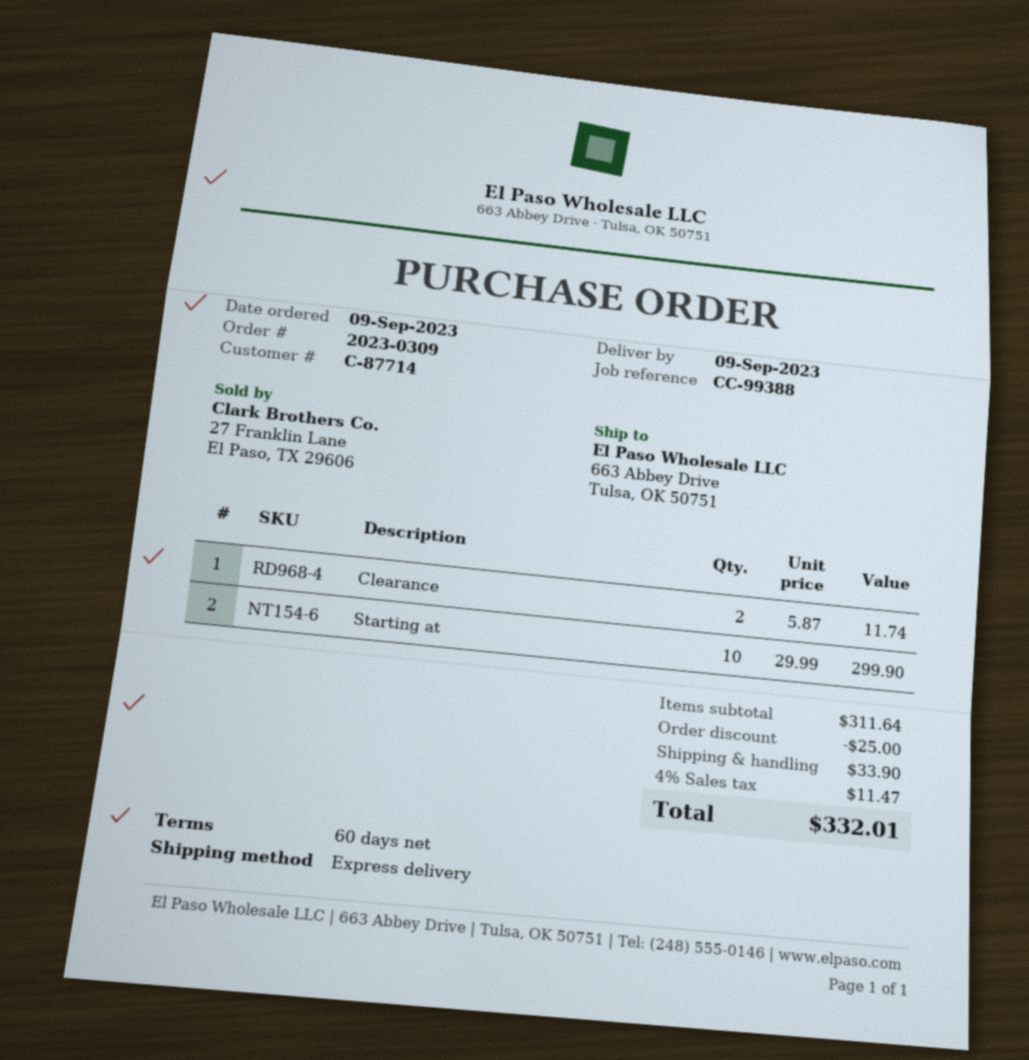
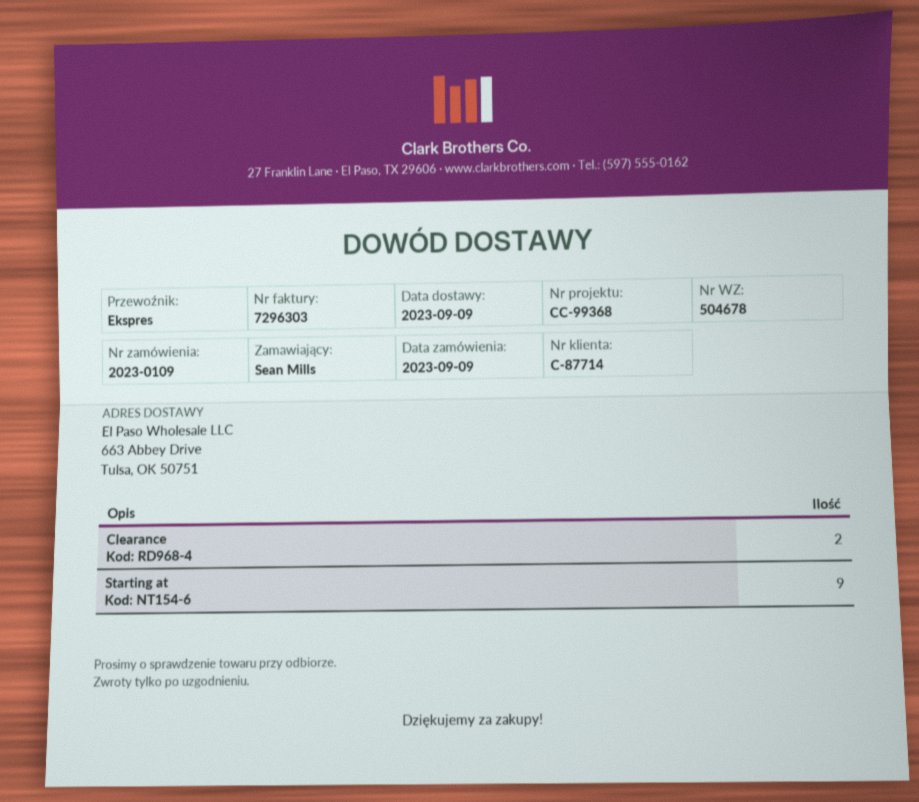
order number: 2023-0309 -> 2023-0109
reference: CC-99388 -> CC-99368
Starting at: 10 -> 9

